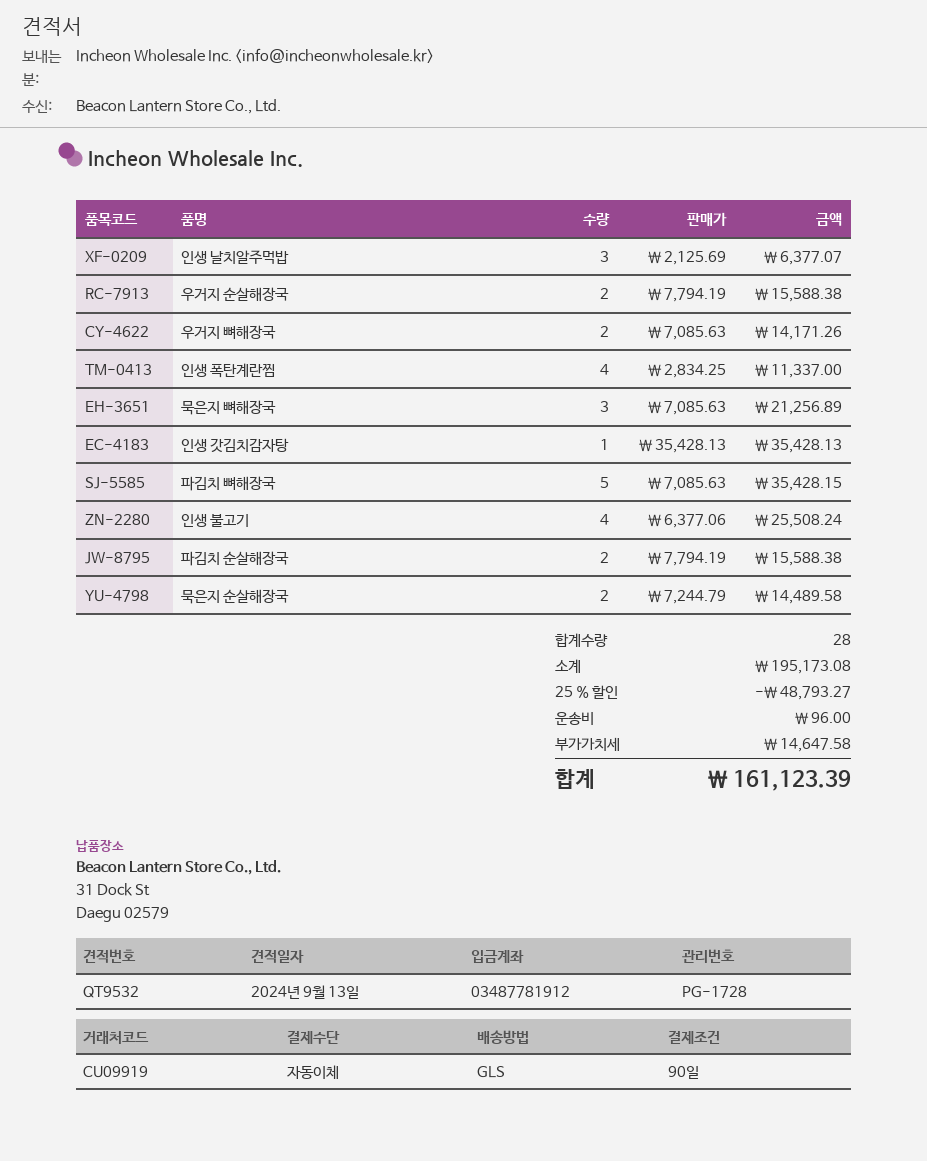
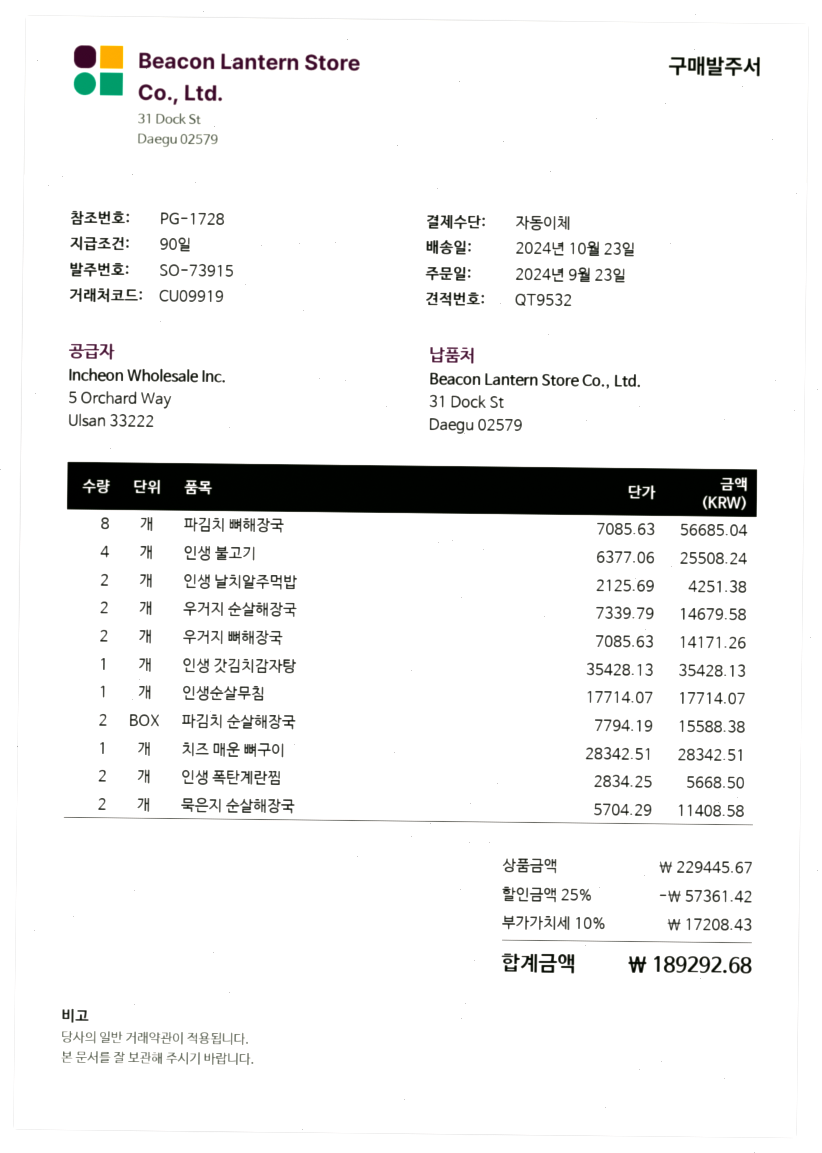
인생 날치알주먹밥: 3 x 2125.69 = 6377.07 -> 2 x 2125.69 = 4251.38
우거지 순살해장국: 2 x 7794.19 = 15588.38 -> 2 x 7339.79 = 14679.58
인생 폭탄계란찜: 4 x 2834.25 = 11337.00 -> 2 x 2834.25 = 5668.50
묵은지 뼈해장국: 3 x 7085.63 = 21256.89 -> none
파김치 뼈해장국: 5 x 7085.63 = 35428.15 -> 8 x 7085.63 = 56685.04
묵은지 순살해장국: 2 x 7244.79 = 14489.58 -> 2 x 5704.29 = 11408.58
인생순살무침: none -> 1 x 17714.07 = 17714.07
치즈 매운 뼈구이: none -> 1 x 28342.51 = 28342.51
subtotal: 195173.08 -> 229445.67
discount: 25% = 48793.27 -> 25% = 57361.42
shipping: 96.00 -> none
tax: 14647.58 -> 17208.43
total: 161123.39 -> 189292.68

